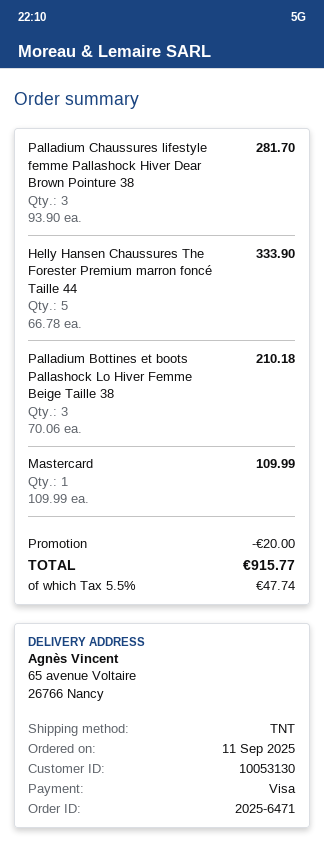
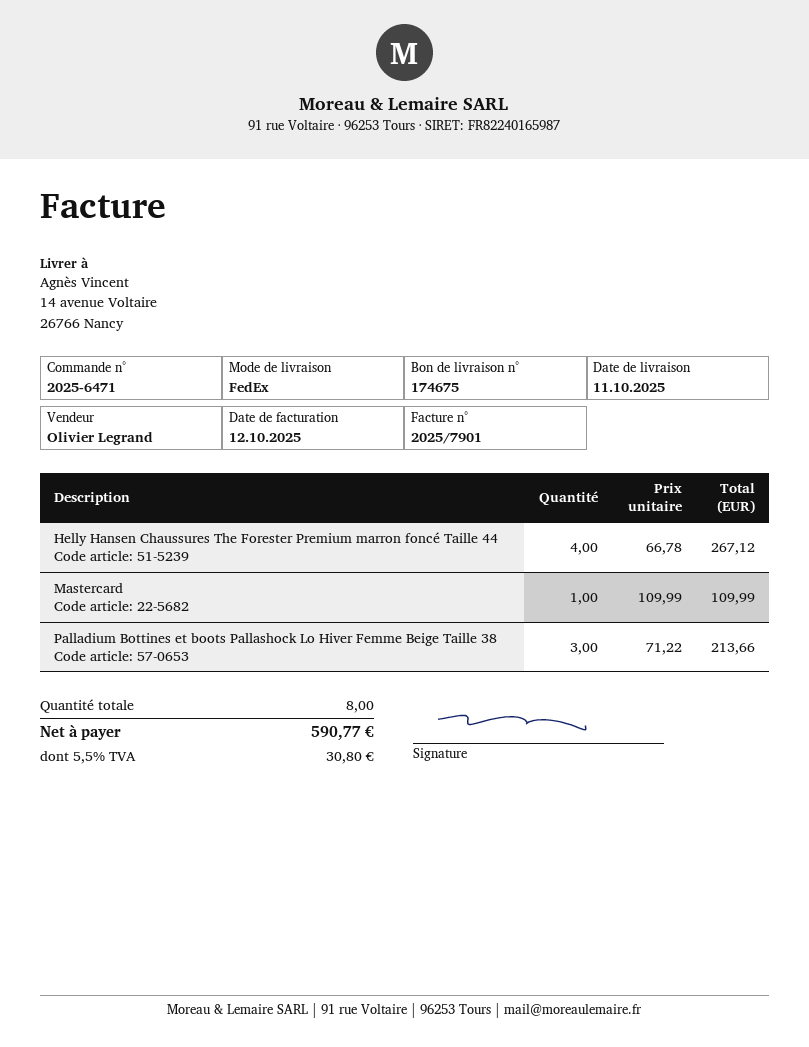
shipping method: TNT -> FedEx
ship to: 65 avenue Voltaire, 26766 Nancy -> 14 avenue Voltaire, 26766 Nancy
Palladium Chaussures lifestyle femme Pallashock Hiver Dear Brown Pointure 38: 3 x 93.90 = 281.70 -> none
Helly Hansen Chaussures The Forester Premium marron foncé Taille 44: 5 x 66.78 = 333.90 -> 4 x 66.78 = 267.12
Palladium Bottines et boots Pallashock Lo Hiver Femme Beige Taille 38: 3 x 70.06 = 210.18 -> 3 x 71.22 = 213.66
discount: 20.00 -> none
tax: 5.5% = 47.74 -> 5.5% = 30.80
total: 915.77 -> 590.77

